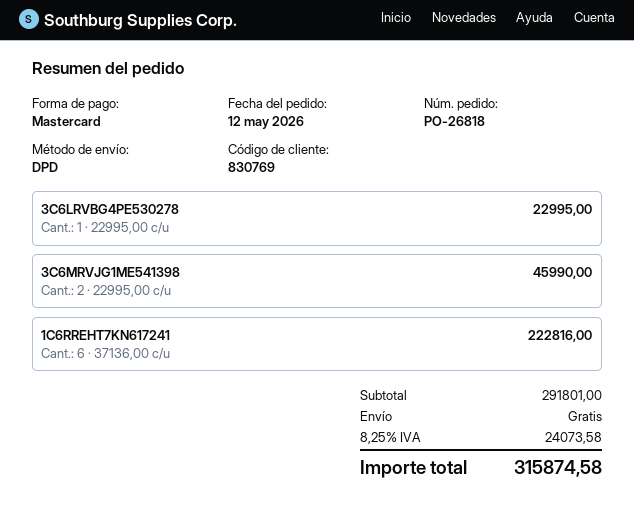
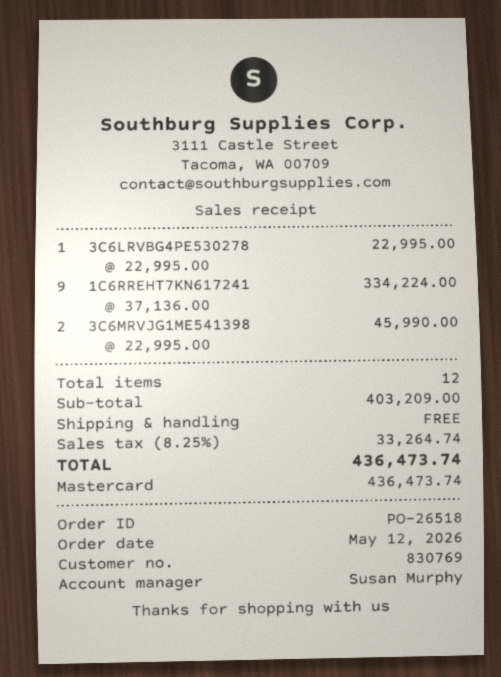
order number: PO-26818 -> PO-26518
1C6RREHT7KN617241: 6 x 37136.00 = 222816.00 -> 9 x 37136.00 = 334224.00
subtotal: 291801.00 -> 403209.00
tax: 8.25% = 24073.58 -> 8.25% = 33264.74
total: 315874.58 -> 436473.74

